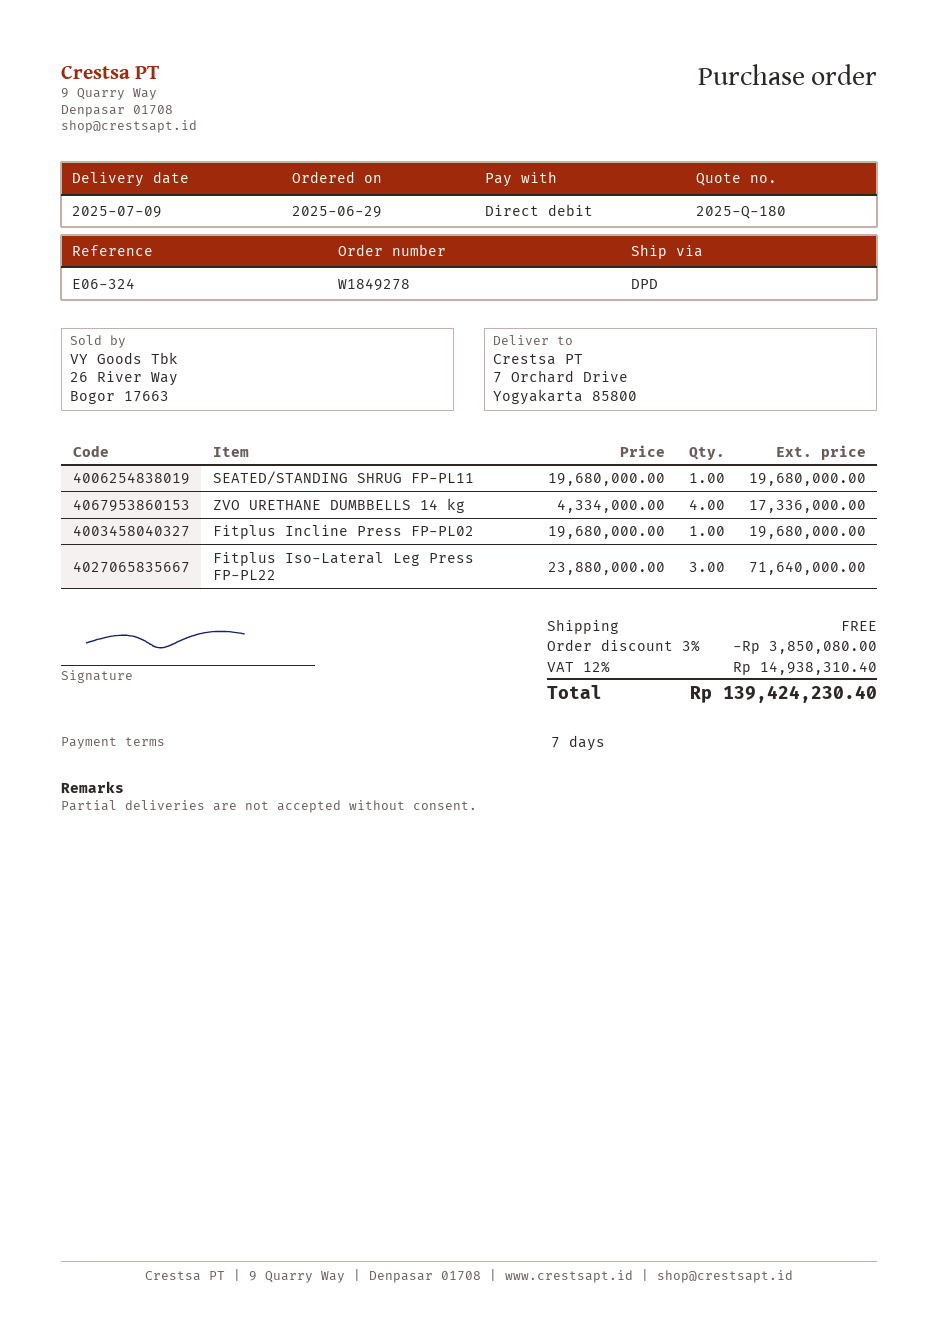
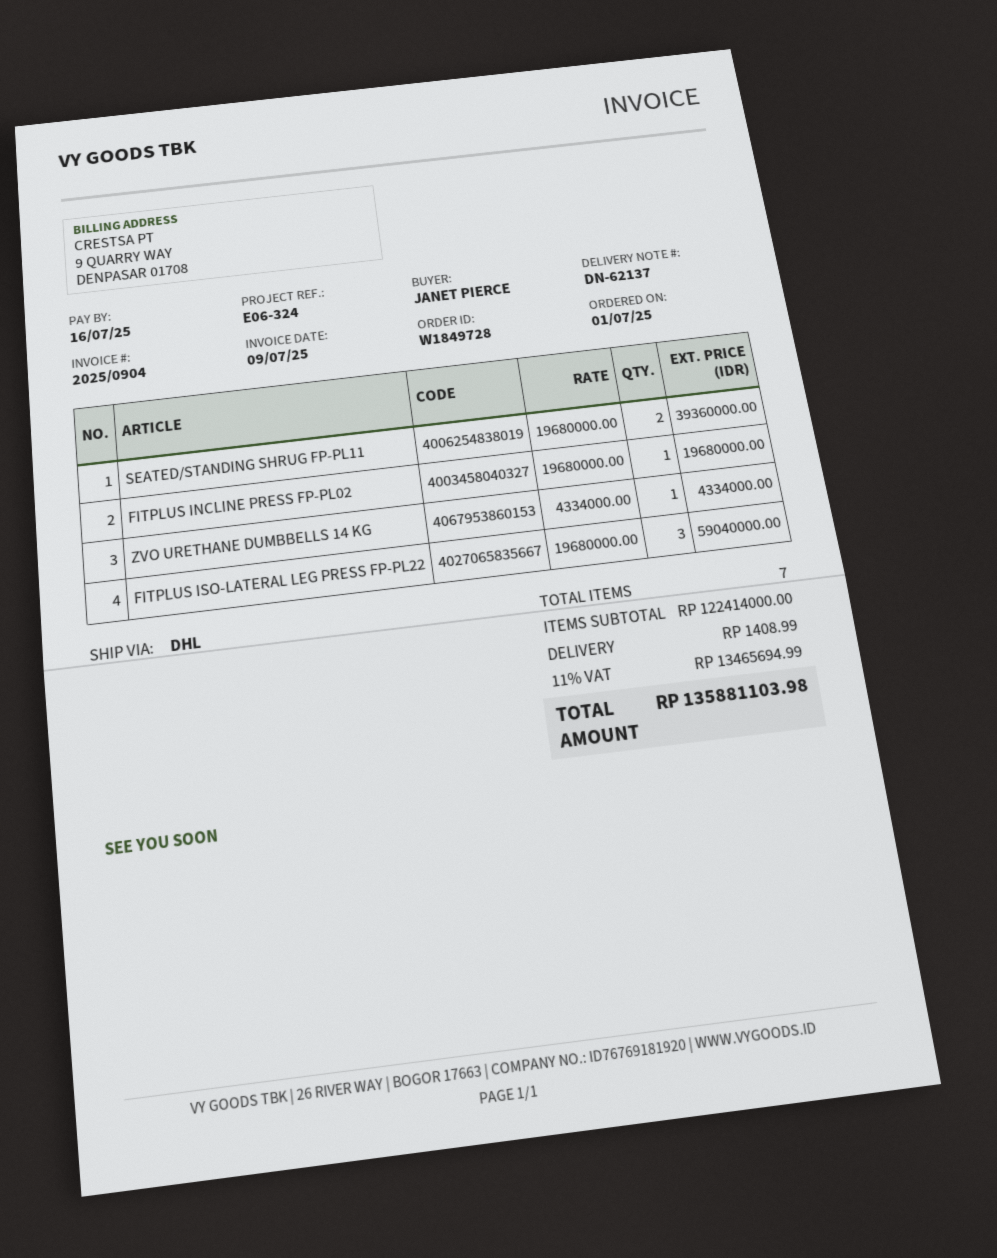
order number: W1849278 -> W1849728
order date: 2025-06-29 -> 2025-07-01
shipping method: DPD -> DHL
SEATED/STANDING SHRUG FP-PL11: 1 x 19680000.00 = 19680000.00 -> 2 x 19680000.00 = 39360000.00
ZVO URETHANE DUMBBELLS 14 kg: 4 x 4334000.00 = 17336000.00 -> 1 x 4334000.00 = 4334000.00
Fitplus Iso-Lateral Leg Press FP-PL22: 3 x 23880000.00 = 71640000.00 -> 3 x 19680000.00 = 59040000.00
discount: 3% = 3850080.00 -> none
shipping: 0.00 -> 1408.99
tax: 12% = 14938310.40 -> 11% = 13465694.99
total: 139424230.40 -> 135881103.98

